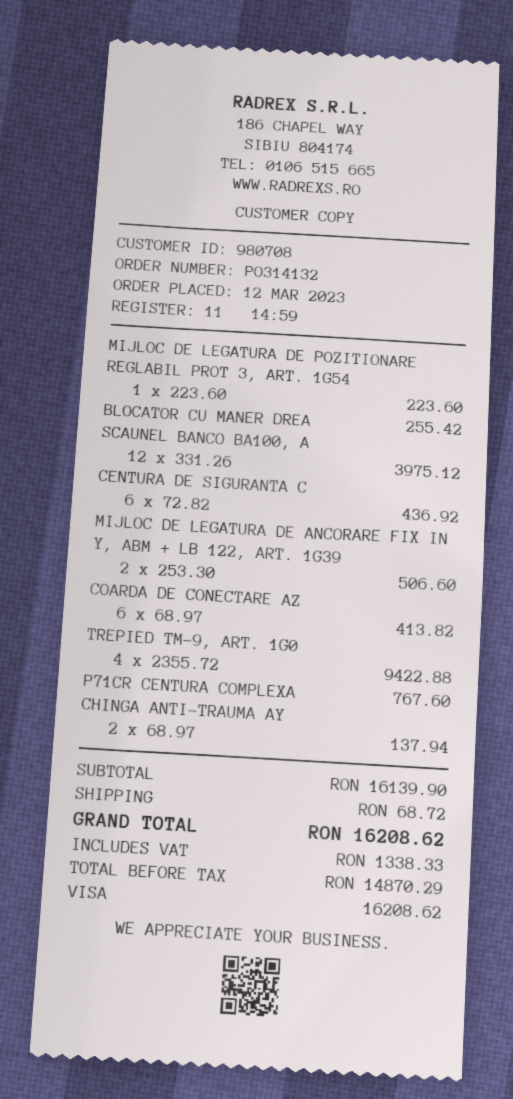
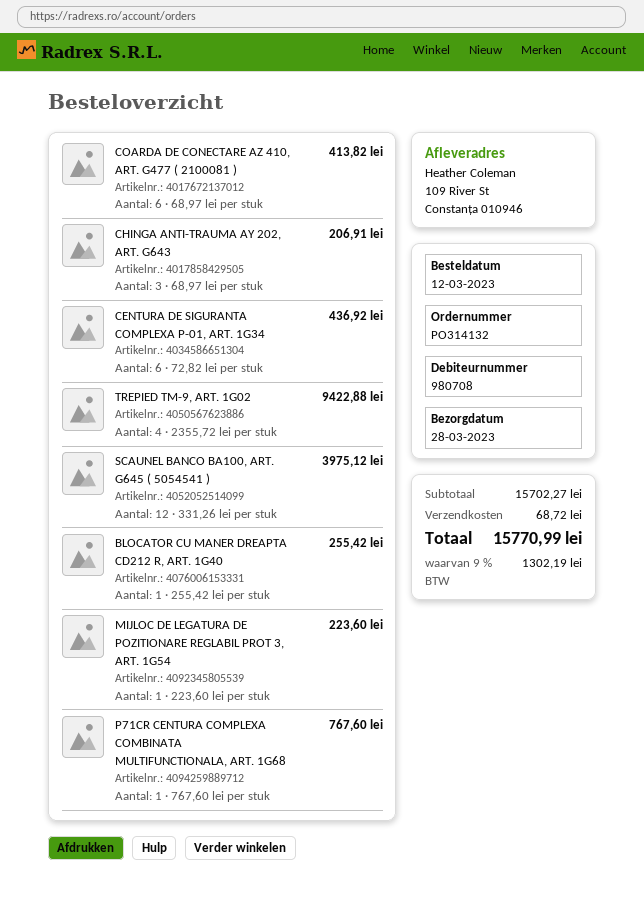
MIJLOC DE LEGATURA DE ANCORARE FIX IN Y, ABM + LB 122, ART. 1G39: 2 x 253.30 = 506.60 -> none
CHINGA ANTI-TRAUMA AY: 2 x 68.97 = 137.94 -> 3 x 68.97 = 206.91
subtotal: 16139.90 -> 15702.27
tax: 1338.33 -> 1302.19
total: 16208.62 -> 15770.99

